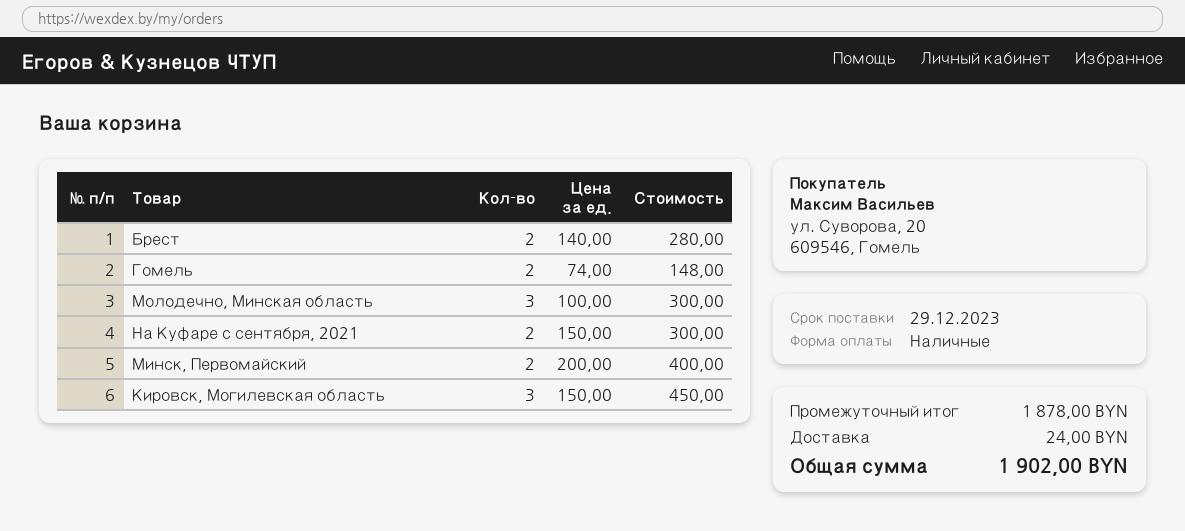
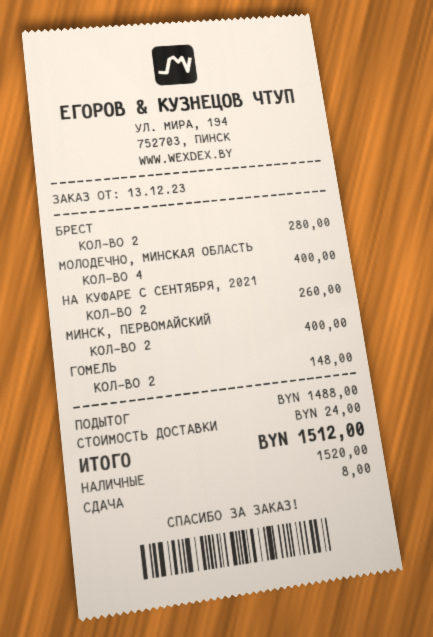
Молодечно, Минская область: 3 for 300.00 -> 4 for 400.00
На Куфаре с сентября, 2021: 2 for 300.00 -> 2 for 260.00
Кировск, Могилевская область: 3 for 450.00 -> none
subtotal: 1878.00 -> 1488.00
total: 1902.00 -> 1512.00

